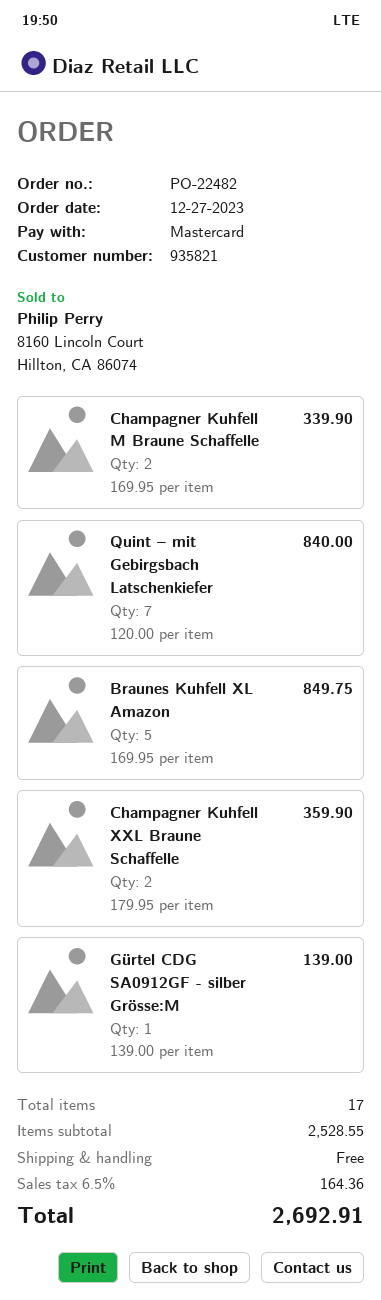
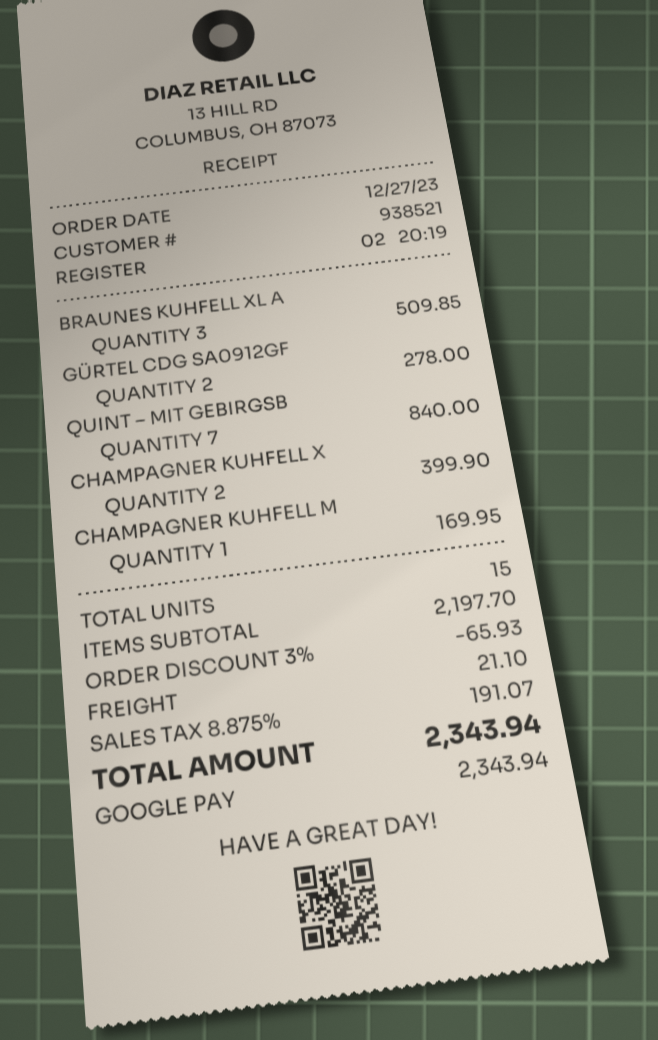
customer number: 935821 -> 938521
payment method: Mastercard -> Google Pay
Champagner Kuhfell M Braune Schaffelle: 2 for 339.90 -> 1 for 169.95
Braunes Kuhfell XL Amazon: 5 for 849.75 -> 3 for 509.85
Champagner Kuhfell XXL Braune Schaffelle: 2 for 359.90 -> 2 for 399.90
Gürtel CDG SA0912GF - silber Grösse:M: 1 for 139.00 -> 2 for 278.00
total quantity: 17 -> 15
subtotal: 2528.55 -> 2197.70
discount: none -> 3% = 65.93
shipping: 0.00 -> 21.10
tax: 6.5% = 164.36 -> 8.875% = 191.07
total: 2692.91 -> 2343.94

